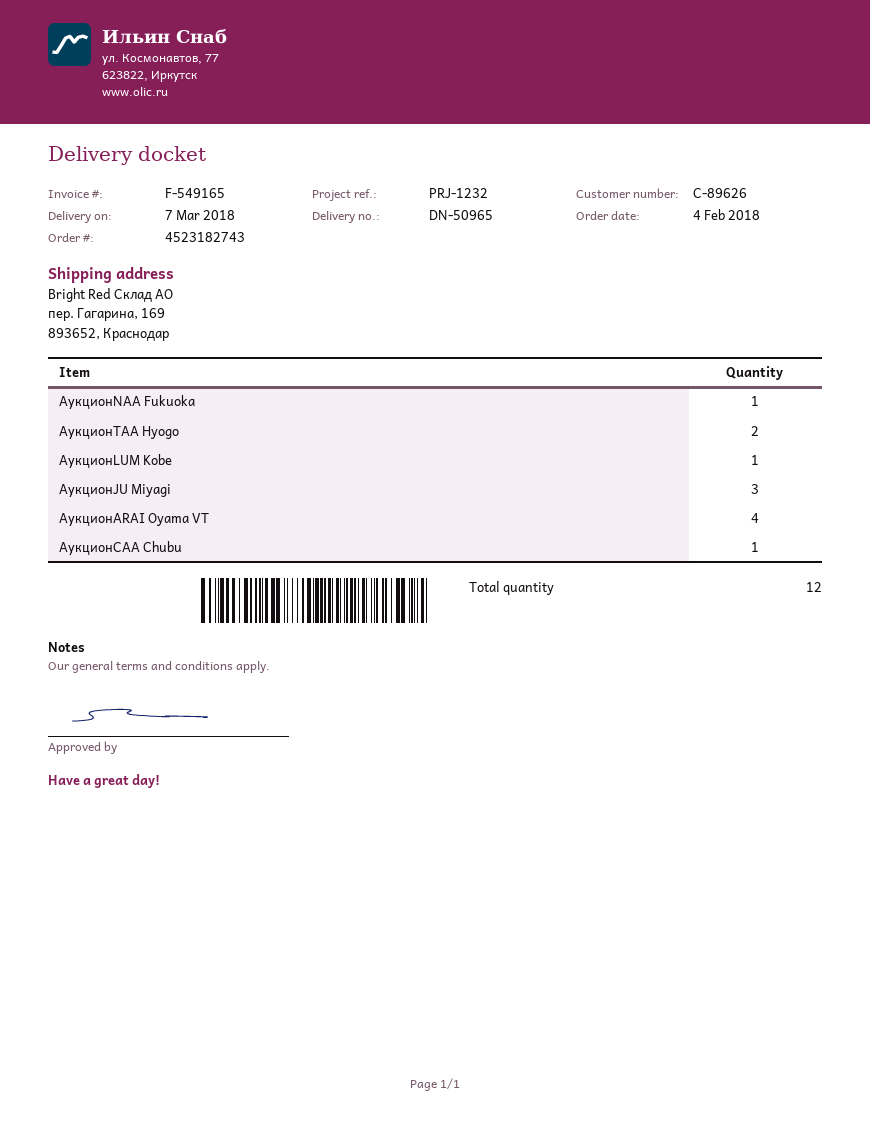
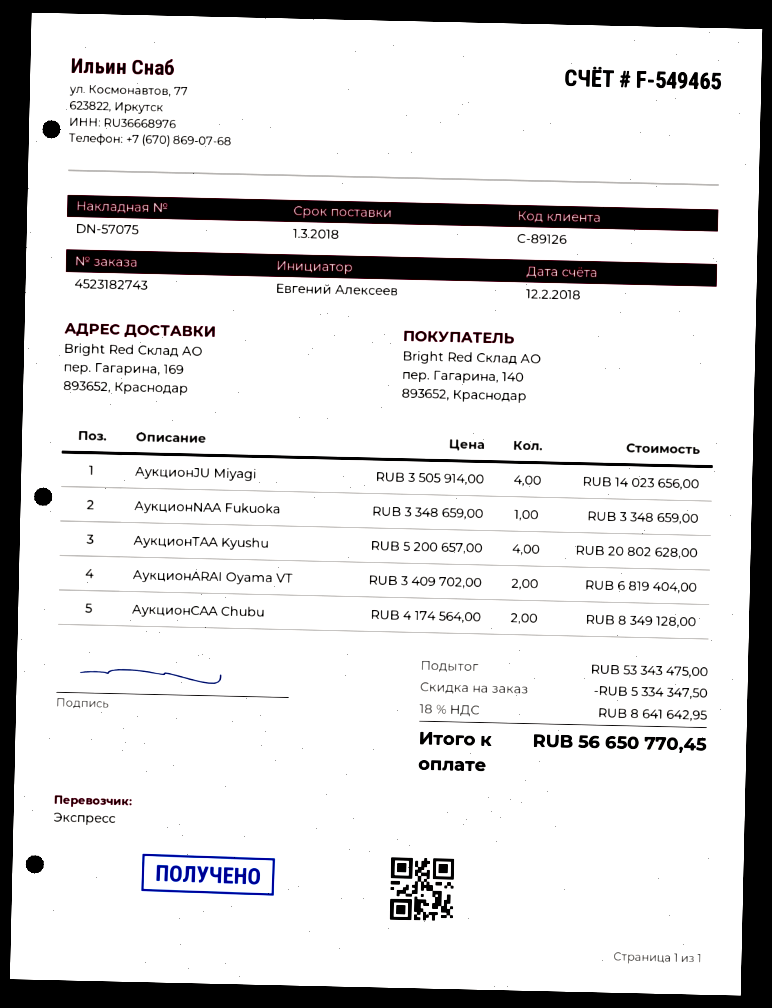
delivery note number: DN-50965 -> DN-57075
delivery date: 2018-03-07 -> 2018-03-01
invoice number: F-549165 -> F-549465
customer number: C-89626 -> C-89126
АукционTAA Hyogo: 2 -> none
АукционLUM Kobe: 1 -> none
АукционJU Miyagi: 3 -> 4
АукционARAI Oyama VT: 4 -> 2
АукционCAA Chubu: 1 -> 2
АукционTAA Kyushu: none -> 4

